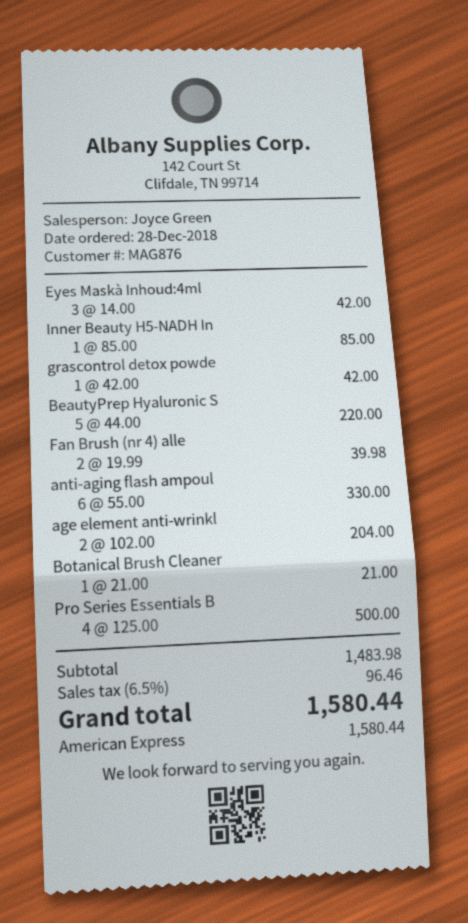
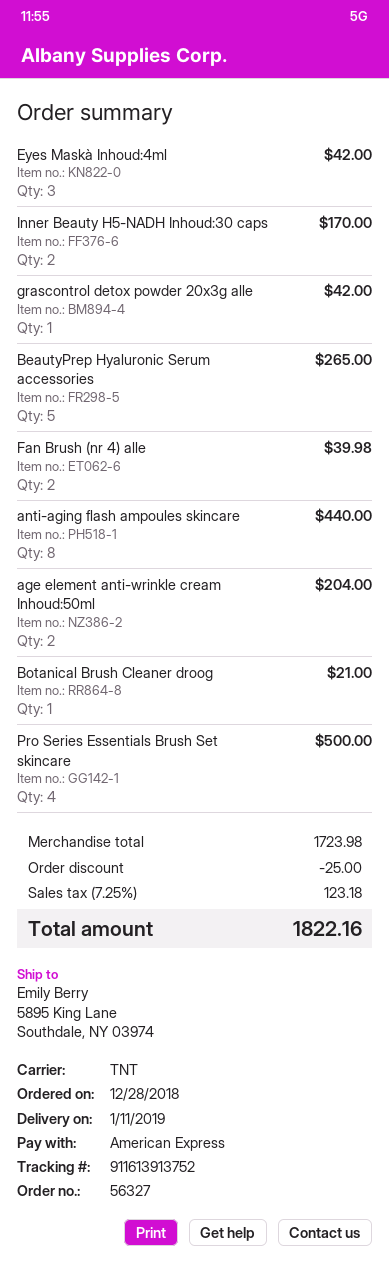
Inner Beauty H5-NADH In: 1 for 85.00 -> 2 for 170.00
BeautyPrep Hyaluronic S: 5 for 220.00 -> 5 for 265.00
anti-aging flash ampoul: 6 for 330.00 -> 8 for 440.00
subtotal: 1483.98 -> 1723.98
discount: none -> 25.00
tax: 6.5% = 96.46 -> 7.25% = 123.18
total: 1580.44 -> 1822.16

